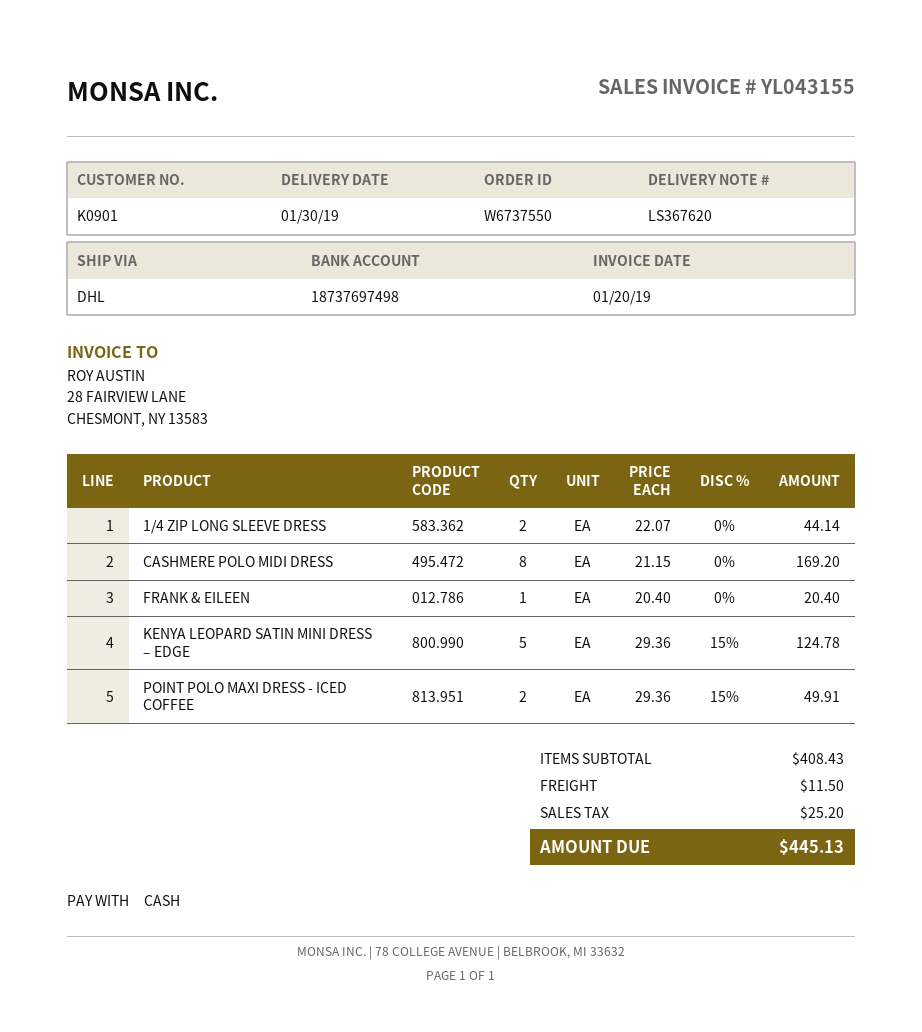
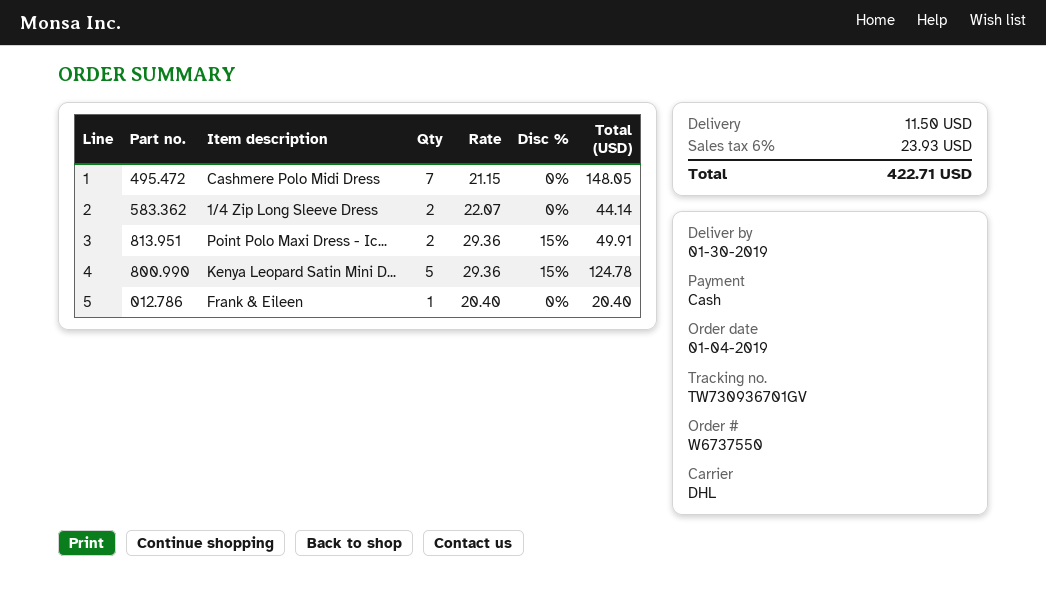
CASHMERE POLO MIDI DRESS: 8 x 21.15 = 169.20 -> 7 x 21.15 = 148.05
tax: 25.20 -> 23.93
total: 445.13 -> 422.71

